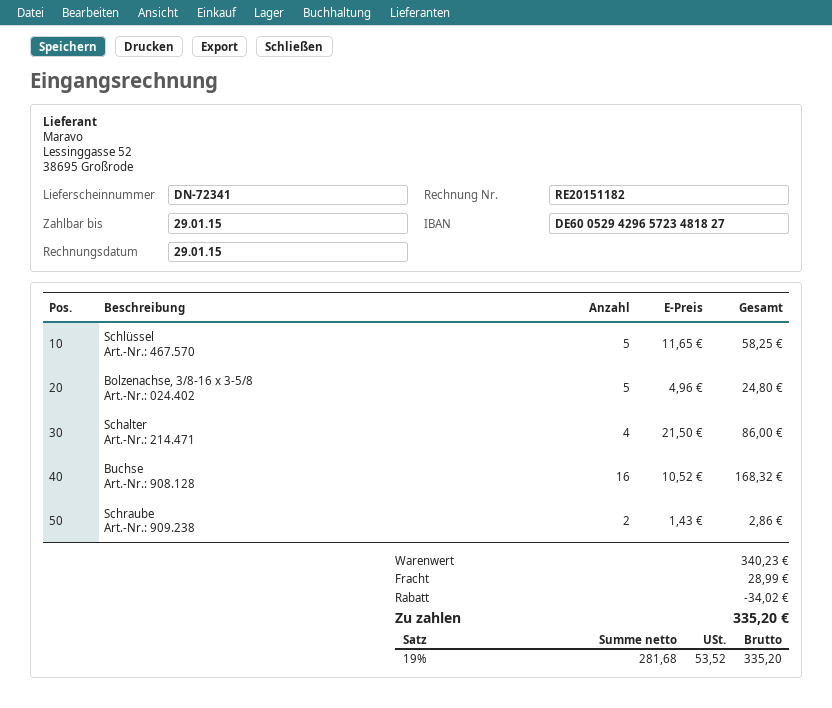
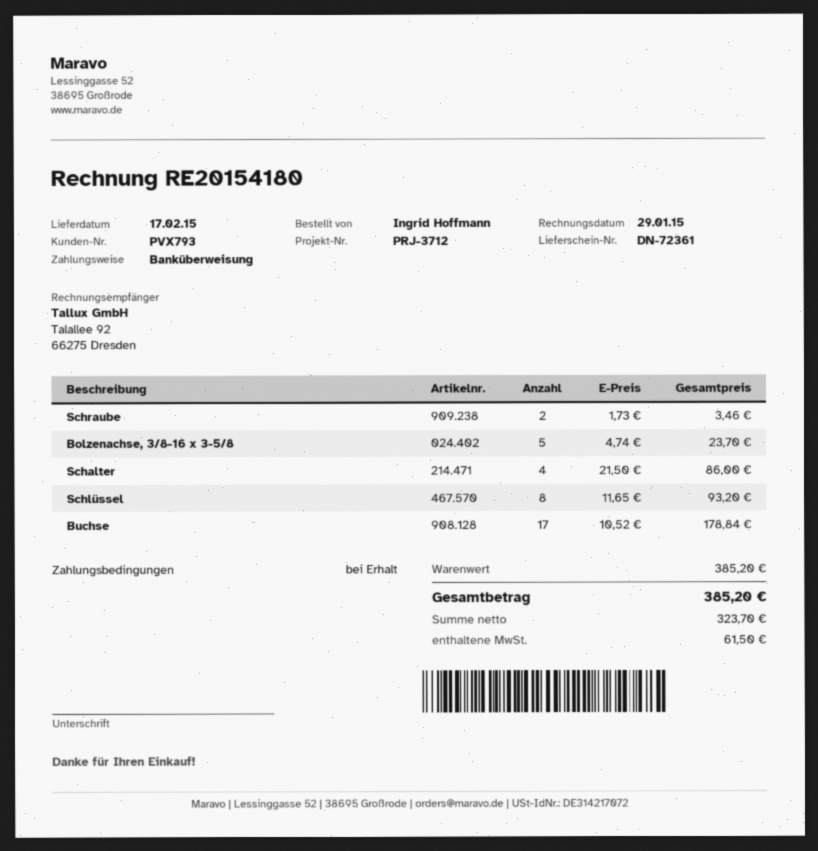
delivery note number: DN-72341 -> DN-72361
invoice number: RE20151182 -> RE20154180
Schlüssel: 5 x 11.65 = 58.25 -> 8 x 11.65 = 93.20
Bolzenachse, 3/8-16 x 3-5/8: 5 x 4.96 = 24.80 -> 5 x 4.74 = 23.70
Buchse: 16 x 10.52 = 168.32 -> 17 x 10.52 = 178.84
Schraube: 2 x 1.43 = 2.86 -> 2 x 1.73 = 3.46
subtotal: 340.23 -> 385.20
discount: 34.02 -> none
shipping: 28.99 -> none
net: 281.68 -> 323.70
tax: 53.52 -> 61.50
total: 335.20 -> 385.20

